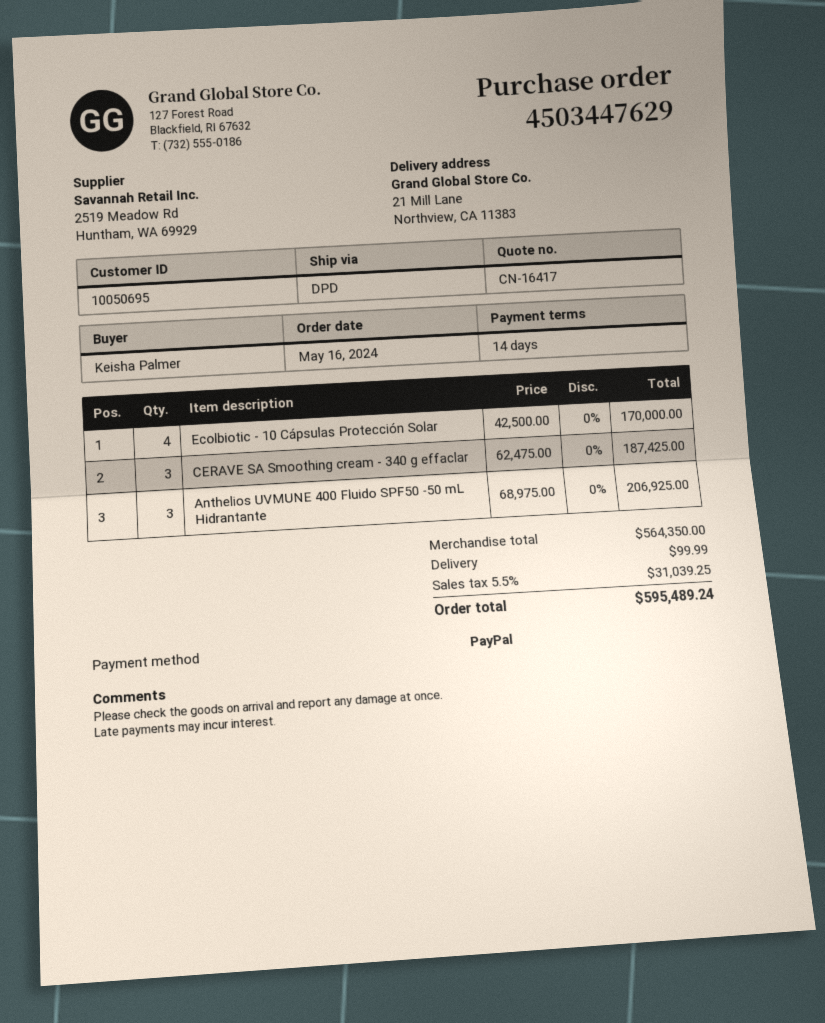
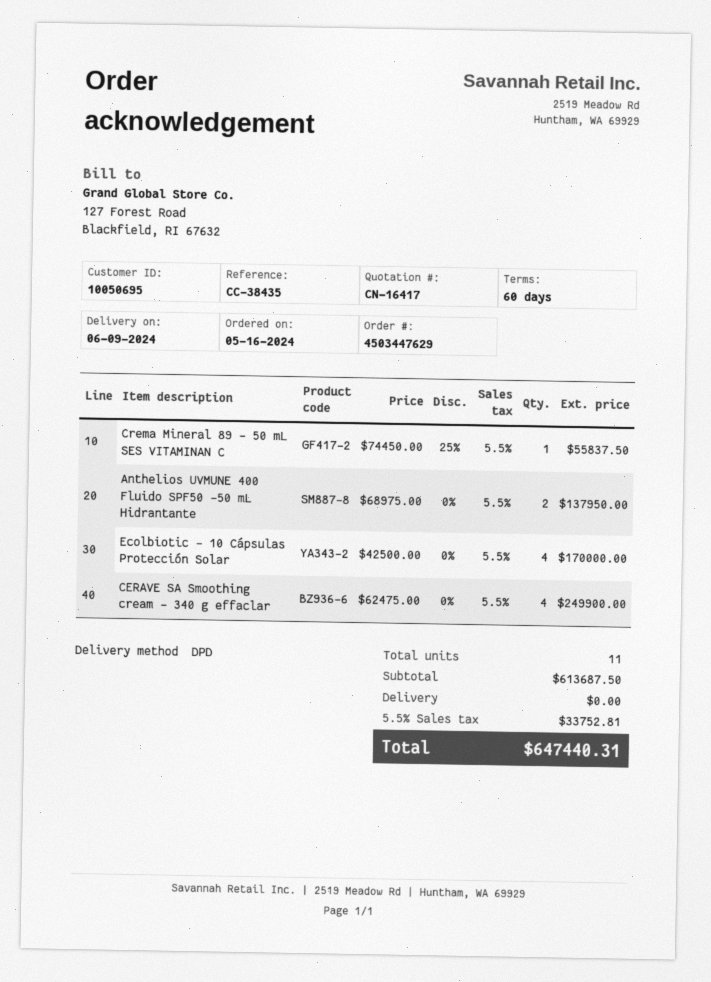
payment terms: 14 days -> 60 days
CERAVE SA Smoothing cream - 340 g effaclar: 3 x 62475.00 = 187425.00 -> 4 x 62475.00 = 249900.00
Anthelios UVMUNE 400 Fluido SPF50 -50 mL Hidrantante: 3 x 68975.00 = 206925.00 -> 2 x 68975.00 = 137950.00
Crema Mineral 89 - 50 mL SES VITAMINAN C: none -> 1 x 74450.00 - 25% = 55837.50
subtotal: 564350.00 -> 613687.50
shipping: 99.99 -> 0.00
tax: 5.5% = 31039.25 -> 5.5% = 33752.81
total: 595489.24 -> 647440.31

